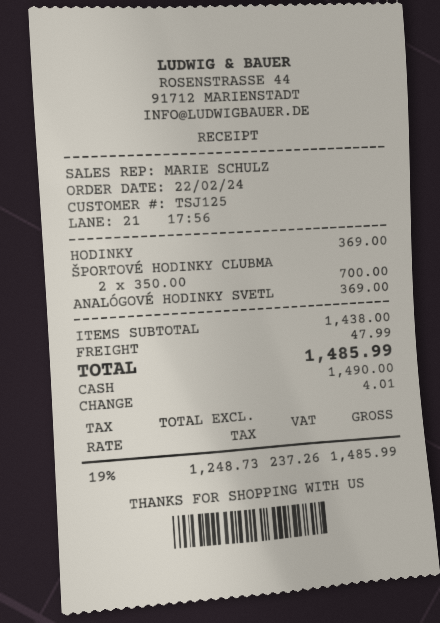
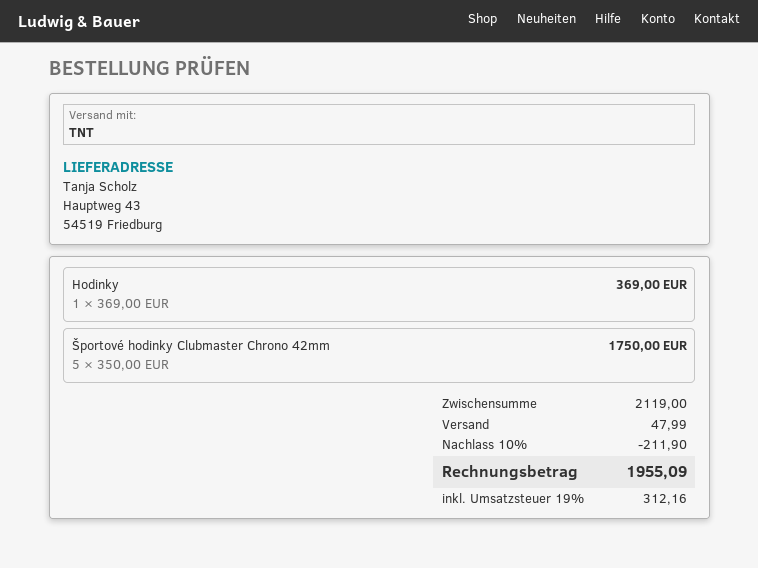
ŠPORTOVÉ HODINKY CLUBMA: 2 x 350.00 = 700.00 -> 5 x 350.00 = 1750.00
ANALÓGOVÉ HODINKY SVETL: 1 x 369.00 = 369.00 -> none
subtotal: 1438.00 -> 2119.00
discount: none -> 10% = 211.90
tax: 19% = 237.26 -> 19% = 312.16
total: 1485.99 -> 1955.09

